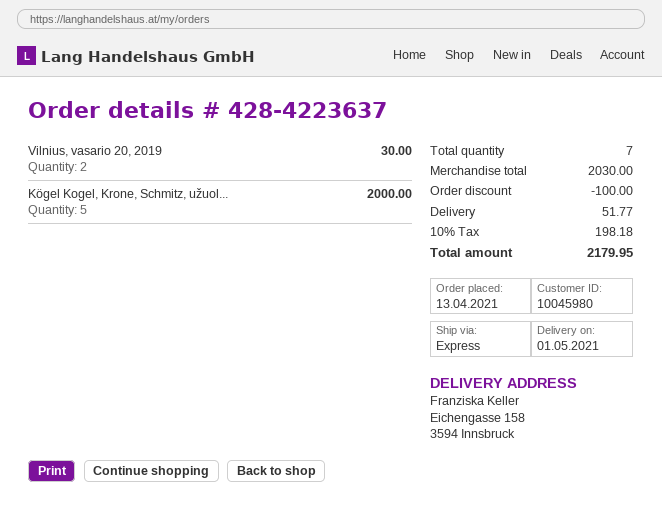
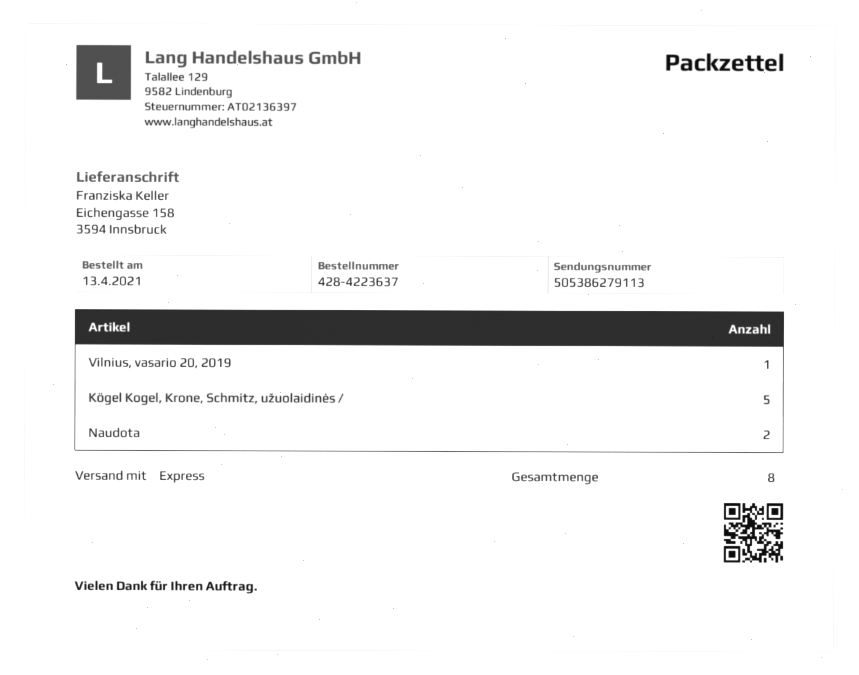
Vilnius, vasario 20, 2019: 2 -> 1
Naudota: none -> 2
total quantity: 7 -> 8

